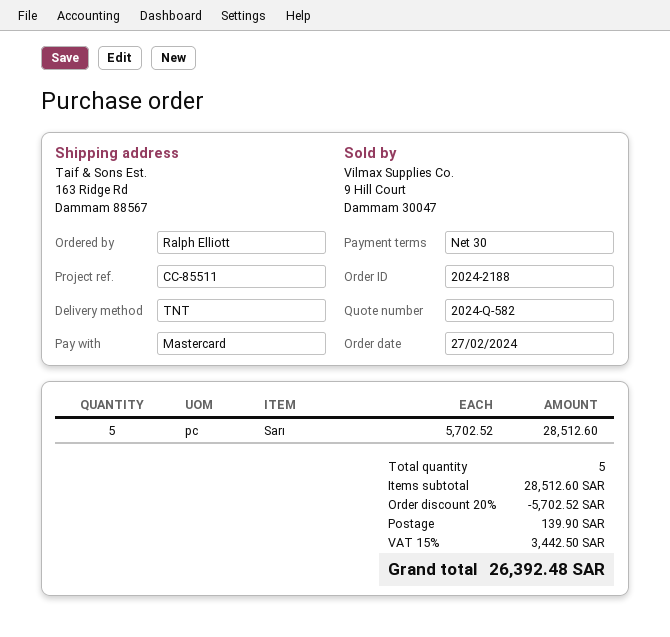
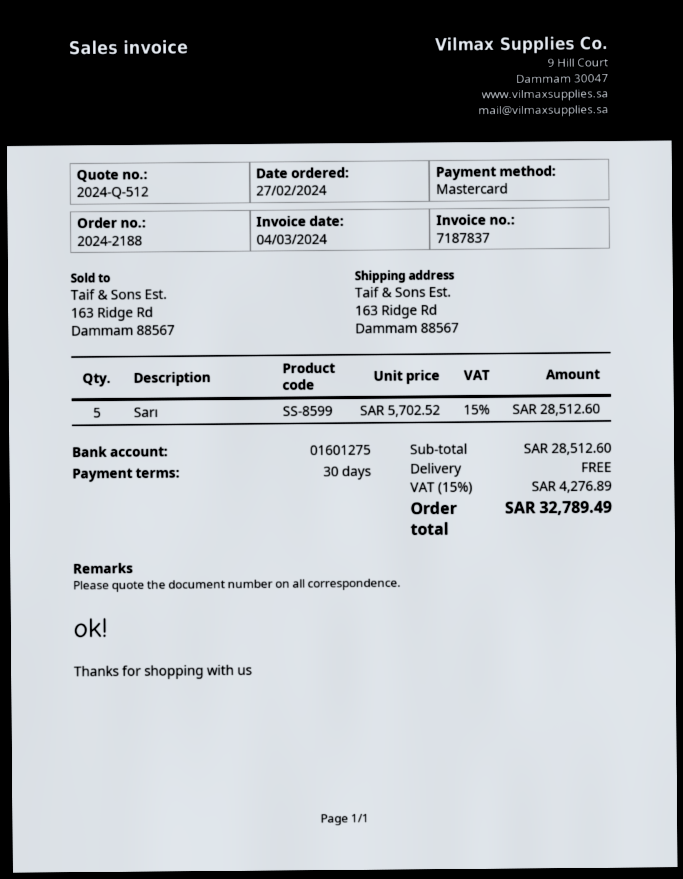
quote number: 2024-Q-582 -> 2024-Q-512
discount: 20% = 5702.52 -> none
shipping: 139.90 -> 0.00
tax: 15% = 3442.50 -> 15% = 4276.89
total: 26392.48 -> 32789.49

